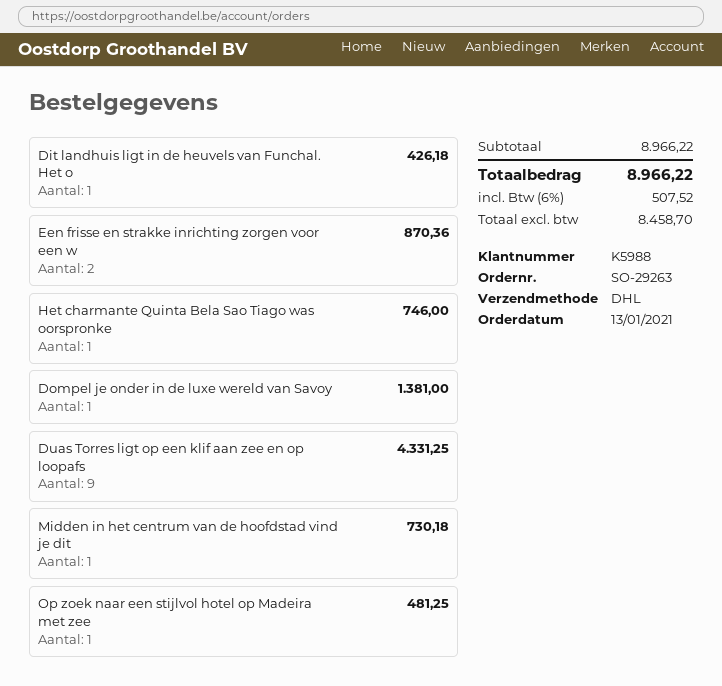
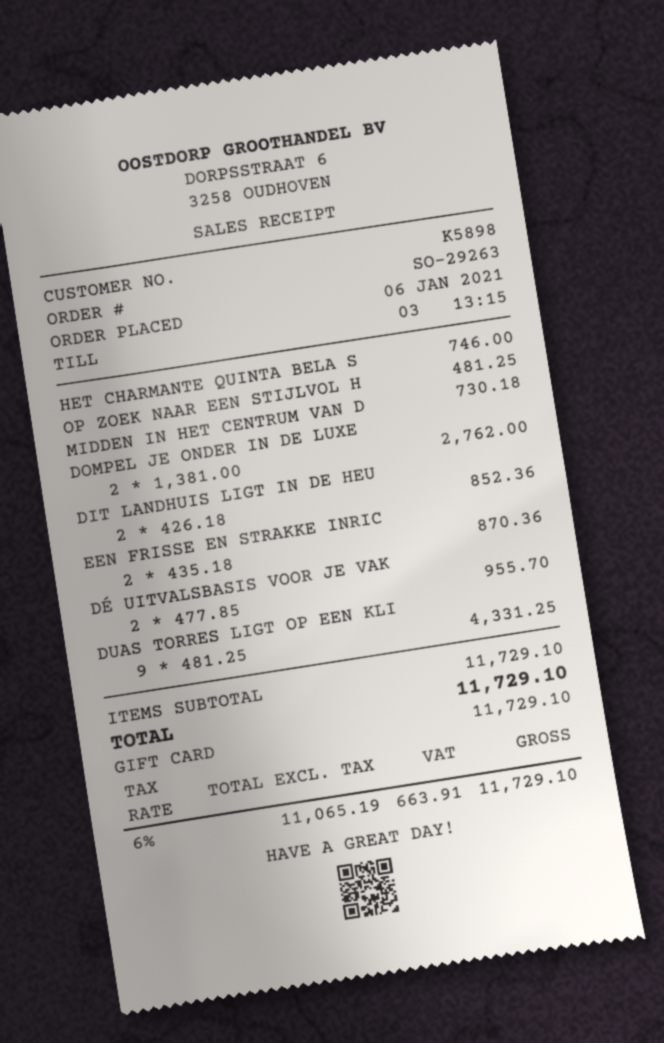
order date: 2021-01-13 -> 2021-01-06
customer number: K5988 -> K5898
Dit landhuis ligt in de heuvels van Funchal. Het o: 1 for 426.18 -> 2 for 852.36
Dompel je onder in de luxe wereld van Savoy: 1 for 1381.00 -> 2 for 2762.00
DÉ UITVALSBASIS VOOR JE VAK: none -> 2 for 955.70
subtotal: 8966.22 -> 11729.10
net: 8458.70 -> 11065.19
tax: 6% = 507.52 -> 6% = 663.91
total: 8966.22 -> 11729.10

